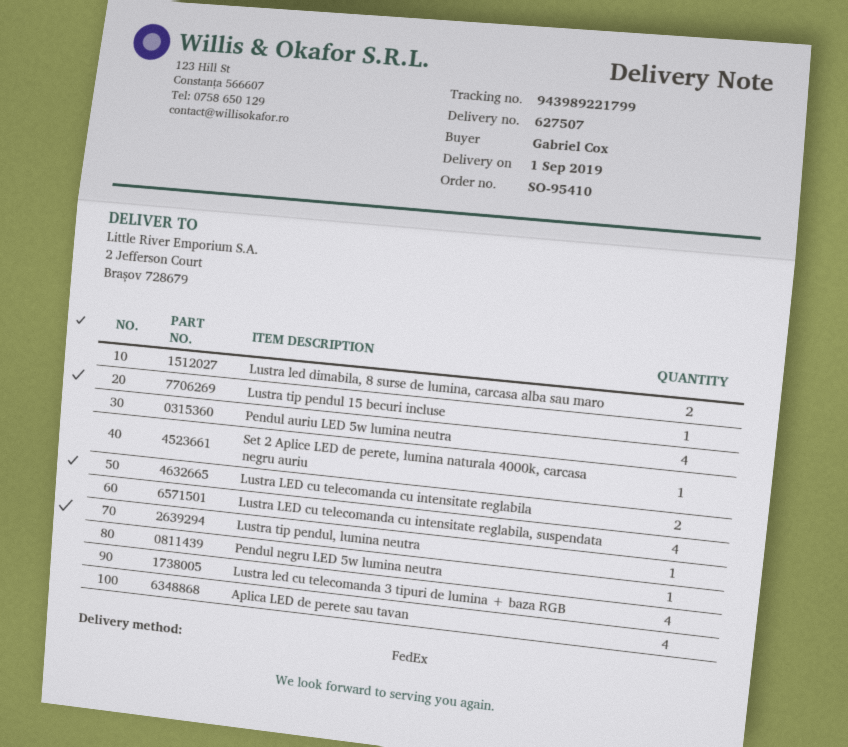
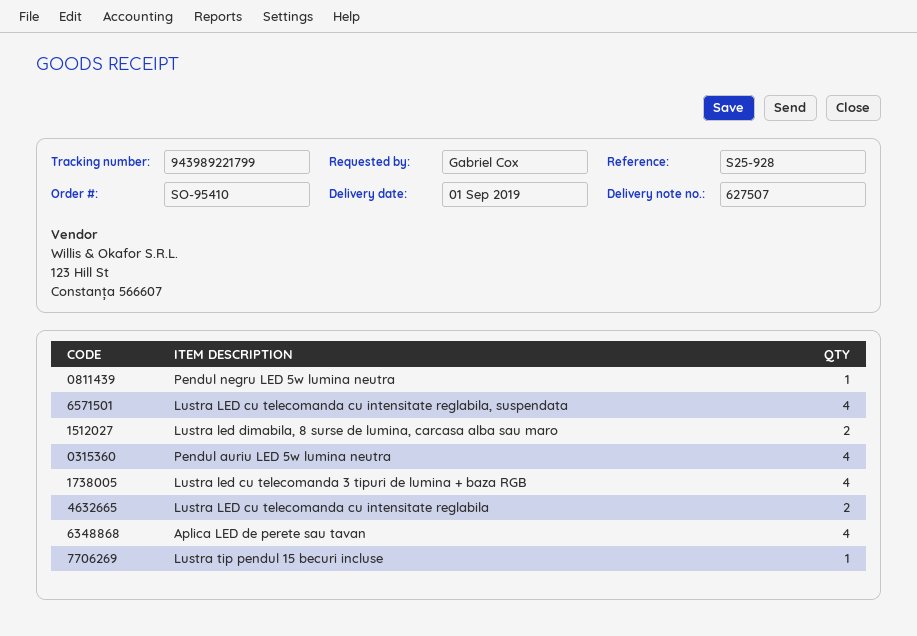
Set 2 Aplice LED de perete, lumina naturala 4000k, carcasa negru auriu: 1 -> none
Lustra tip pendul, lumina neutra: 1 -> none

